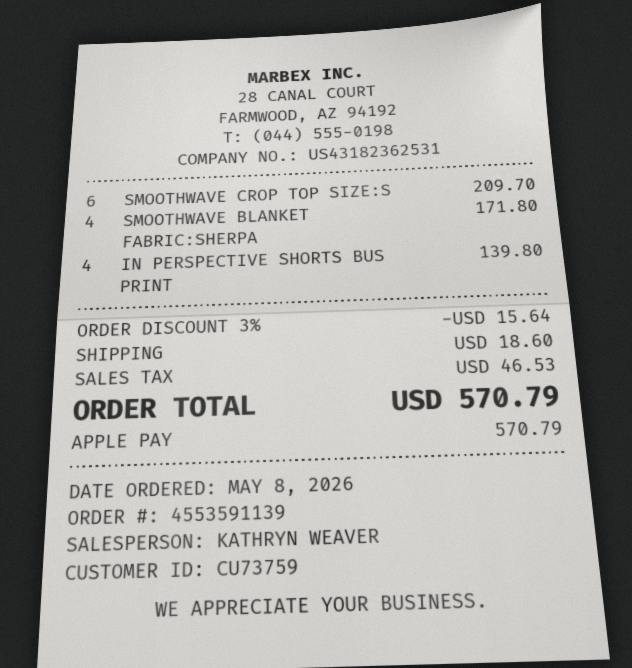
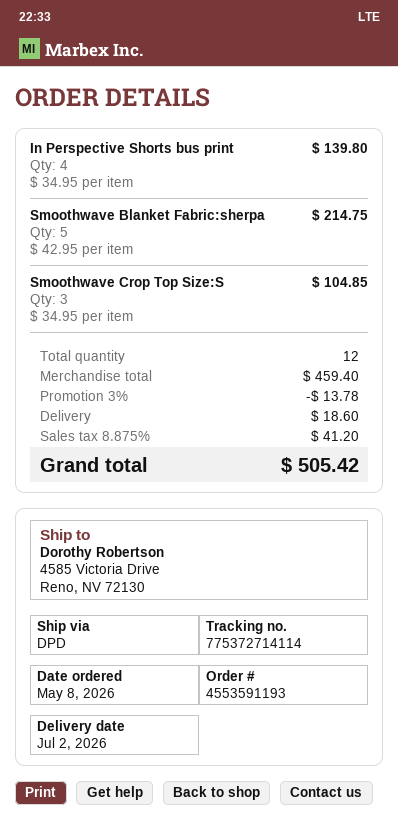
order number: 4553591139 -> 4553591193
SMOOTHWAVE CROP TOP SIZE:S: 6 for 209.70 -> 3 for 104.85
SMOOTHWAVE BLANKET FABRIC:SHERPA: 4 for 171.80 -> 5 for 214.75
discount: 3% = 15.64 -> 3% = 13.78
tax: 46.53 -> 41.20
total: 570.79 -> 505.42

